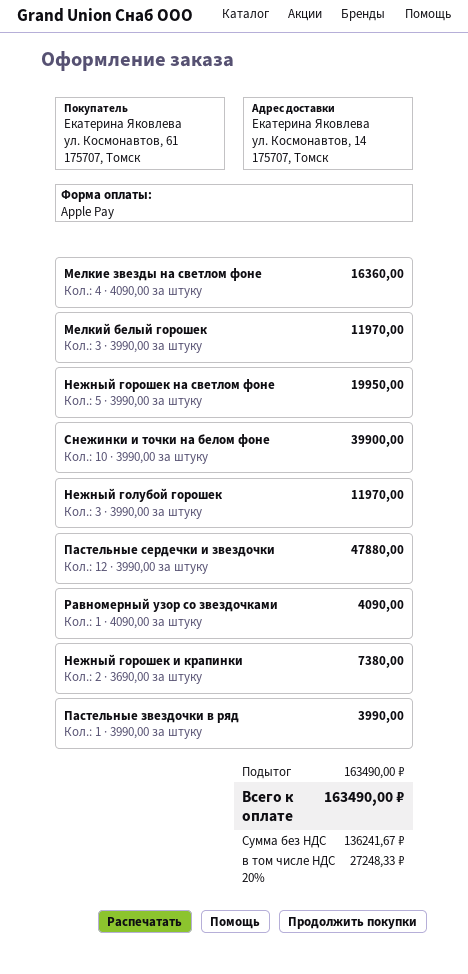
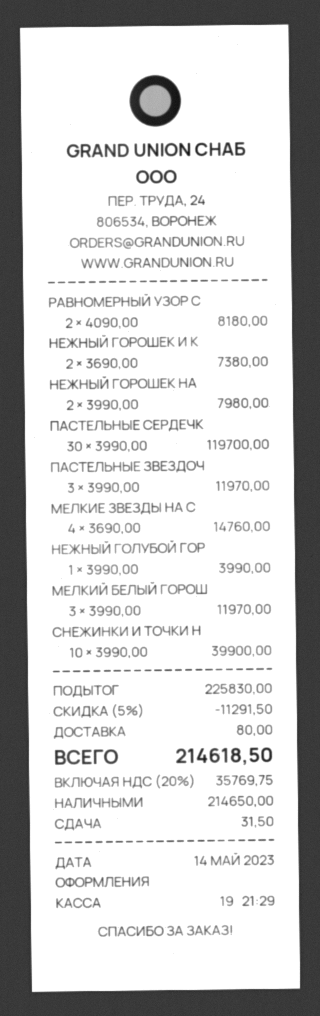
payment method: Apple Pay -> cash
Мелкие звезды на светлом фоне: 4 x 4090.00 = 16360.00 -> 4 x 3690.00 = 14760.00
Нежный горошек на светлом фоне: 5 x 3990.00 = 19950.00 -> 2 x 3990.00 = 7980.00
Нежный голубой горошек: 3 x 3990.00 = 11970.00 -> 1 x 3990.00 = 3990.00
Пастельные сердечки и звездочки: 12 x 3990.00 = 47880.00 -> 30 x 3990.00 = 119700.00
Равномерный узор со звездочками: 1 x 4090.00 = 4090.00 -> 2 x 4090.00 = 8180.00
Пастельные звездочки в ряд: 1 x 3990.00 = 3990.00 -> 3 x 3990.00 = 11970.00
subtotal: 163490.00 -> 225830.00
discount: none -> 5% = 11291.50
shipping: none -> 80.00
tax: 20% = 27248.33 -> 20% = 35769.75
total: 163490.00 -> 214618.50

